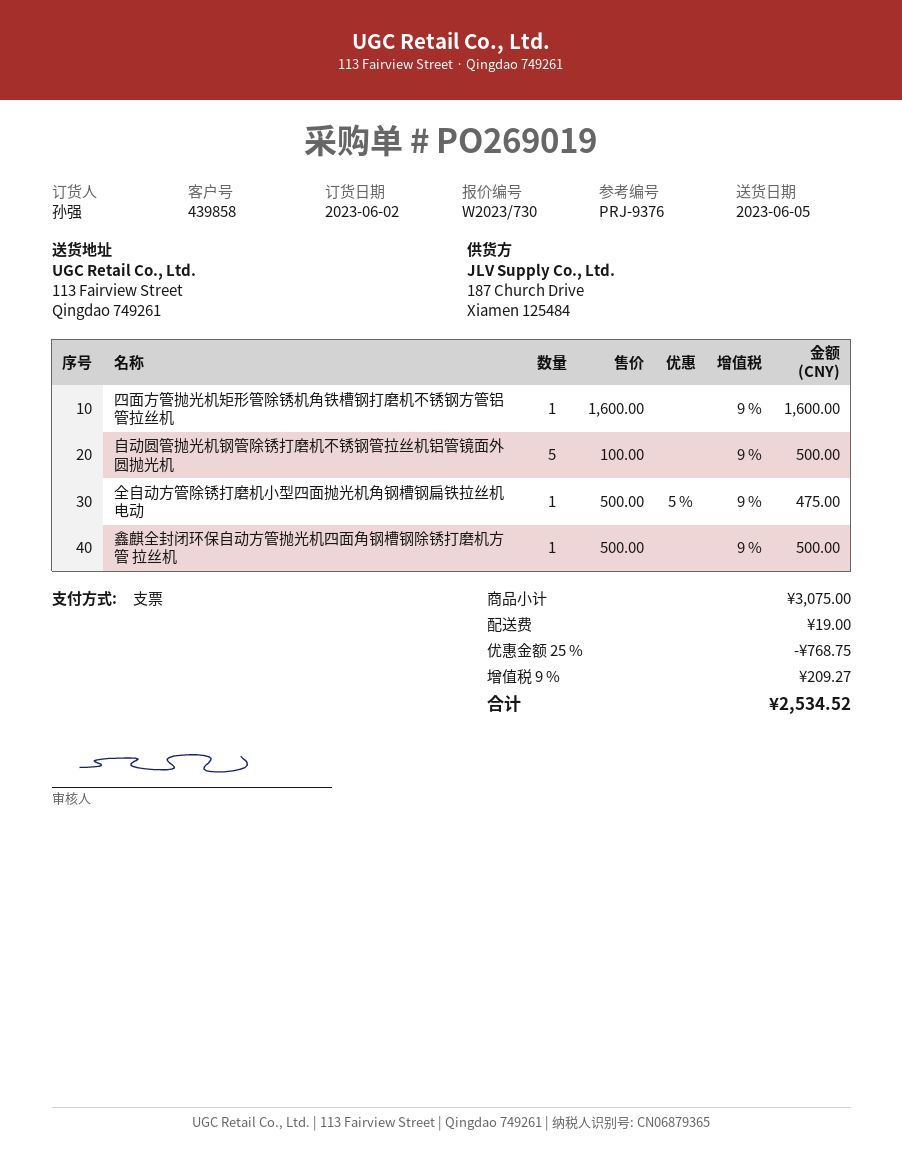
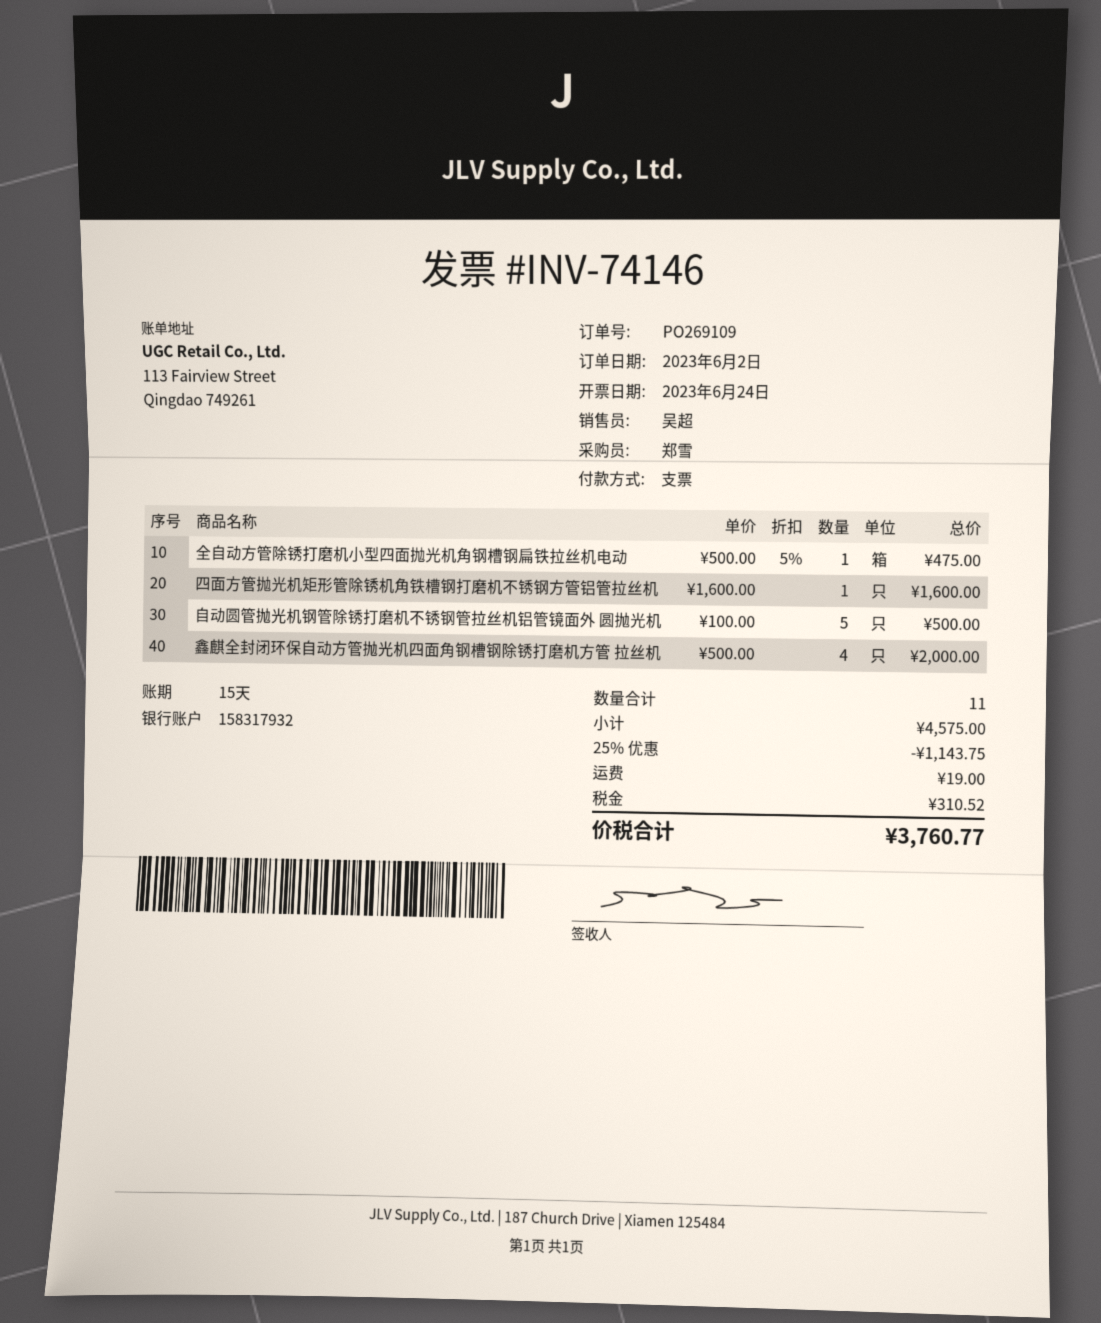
order number: PO269019 -> PO269109
ordered by: 孙强 -> 郑雪
鑫麒全封闭环保自动方管抛光机四面角钢槽钢除锈打磨机方管 拉丝机: 1 x 500.00 = 500.00 -> 4 x 500.00 = 2000.00
subtotal: 3075.00 -> 4575.00
discount: 25% = 768.75 -> 25% = 1143.75
tax: 209.27 -> 310.52
total: 2534.52 -> 3760.77

